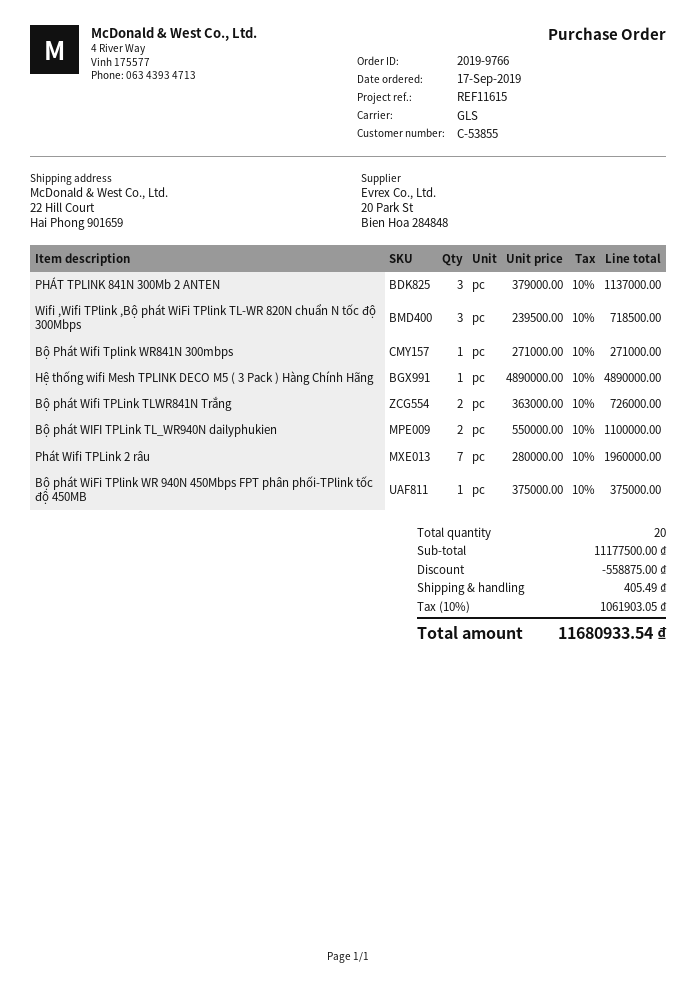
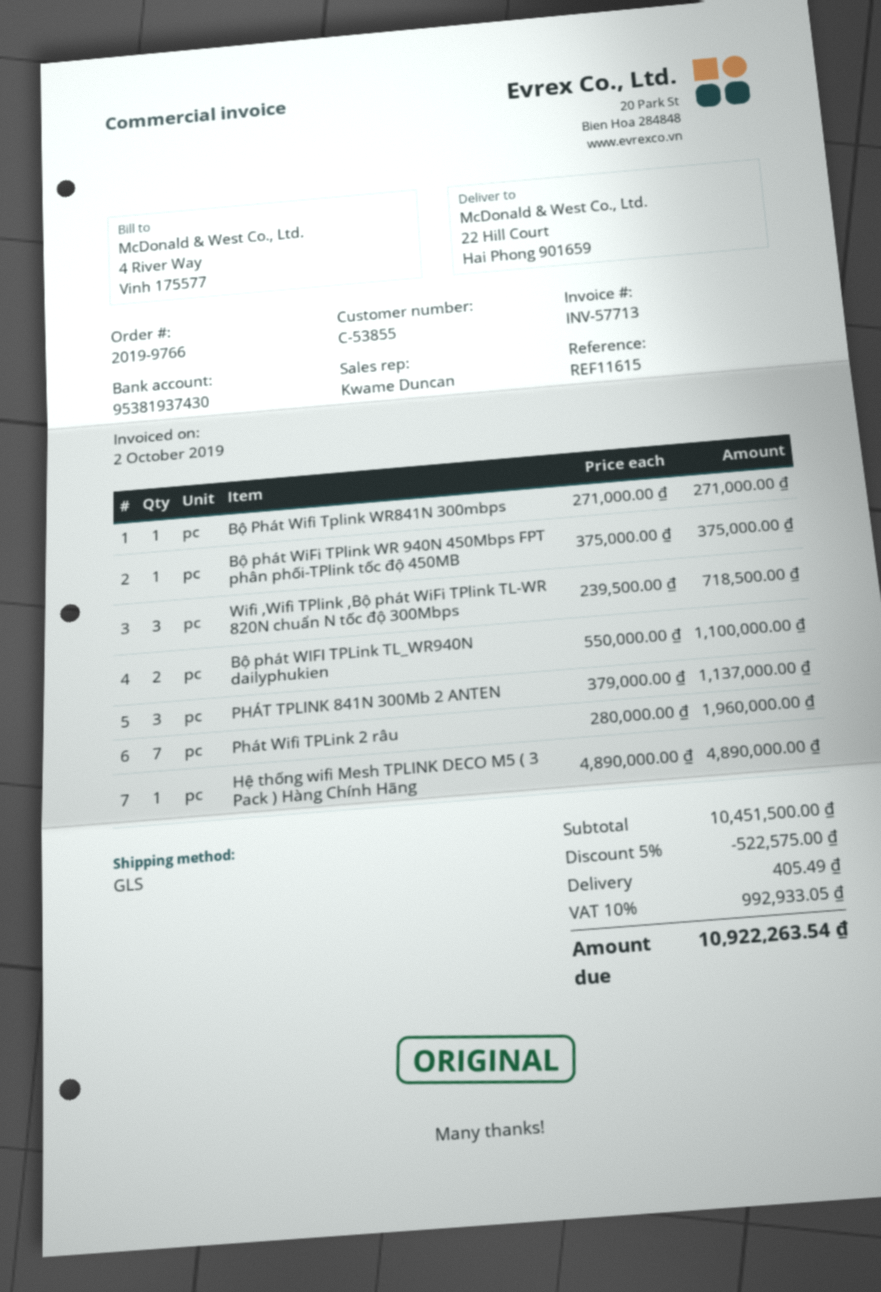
Bộ phát Wifi TPLink TLWR841N Trắng: 2 x 363000.00 = 726000.00 -> none
subtotal: 11177500.00 -> 10451500.00
discount: 558875.00 -> 522575.00
tax: 10% = 1061903.05 -> 10% = 992933.05
total: 11680933.54 -> 10922263.54

